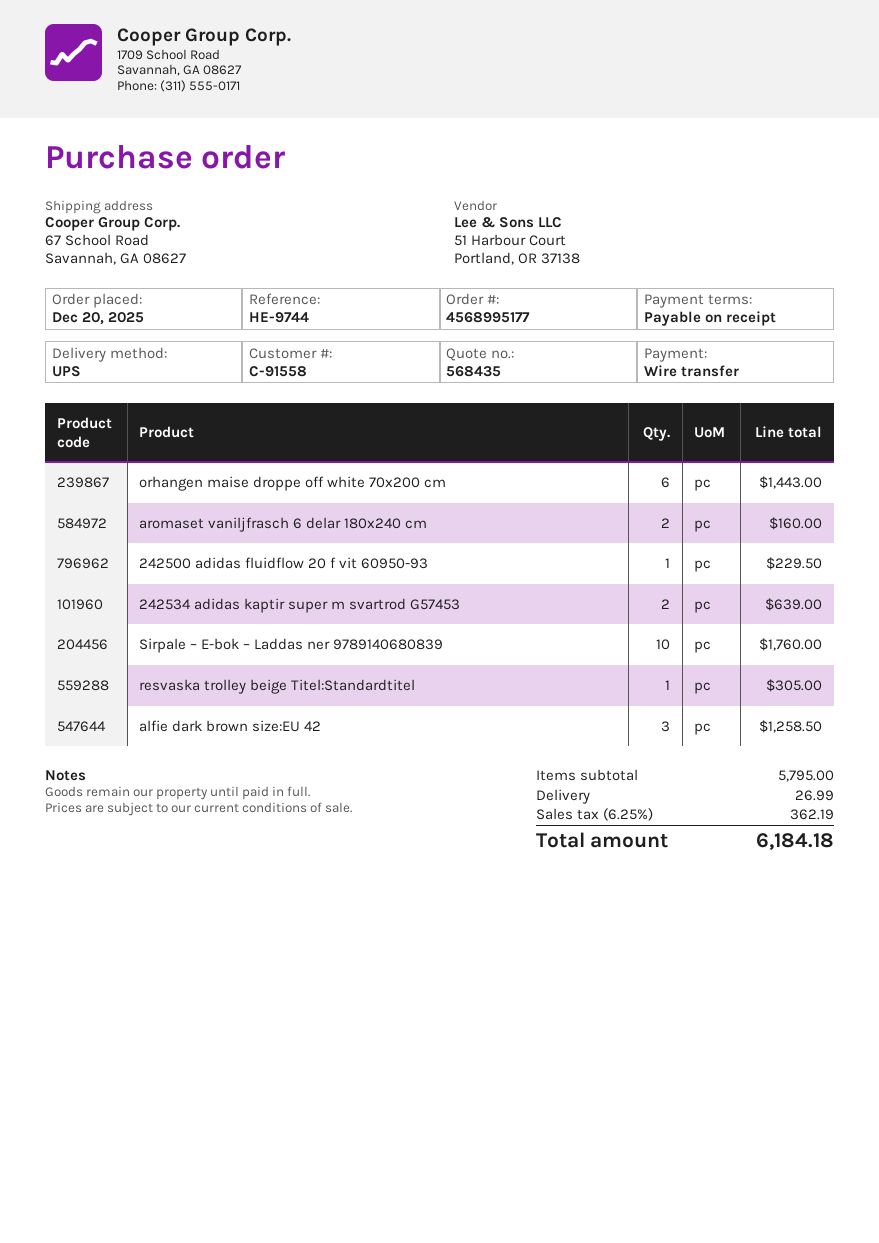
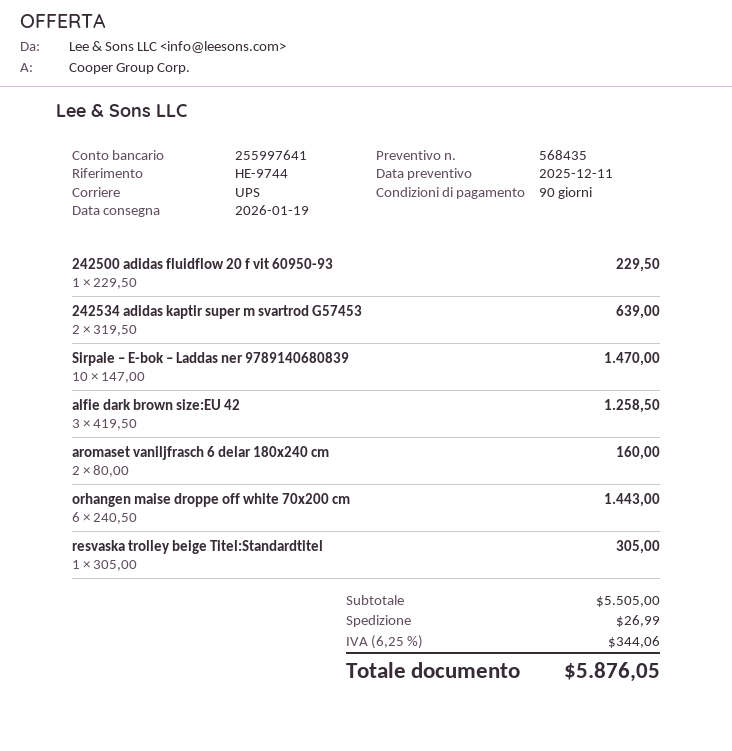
payment terms: on receipt -> 90 days
Sirpale – E-bok – Laddas ner 9789140680839: 10 for 1760.00 -> 10 for 1470.00
subtotal: 5795.00 -> 5505.00
tax: 6.25% = 362.19 -> 6.25% = 344.06
total: 6184.18 -> 5876.05

